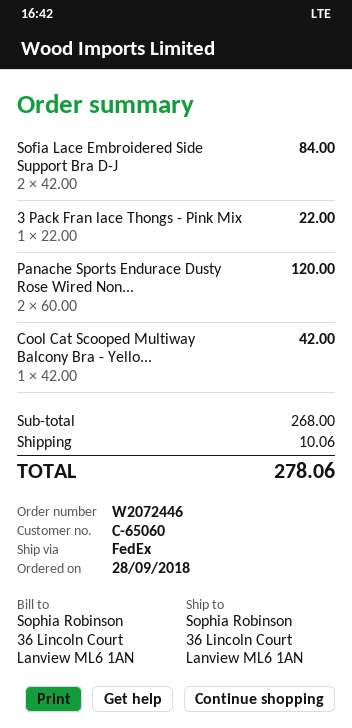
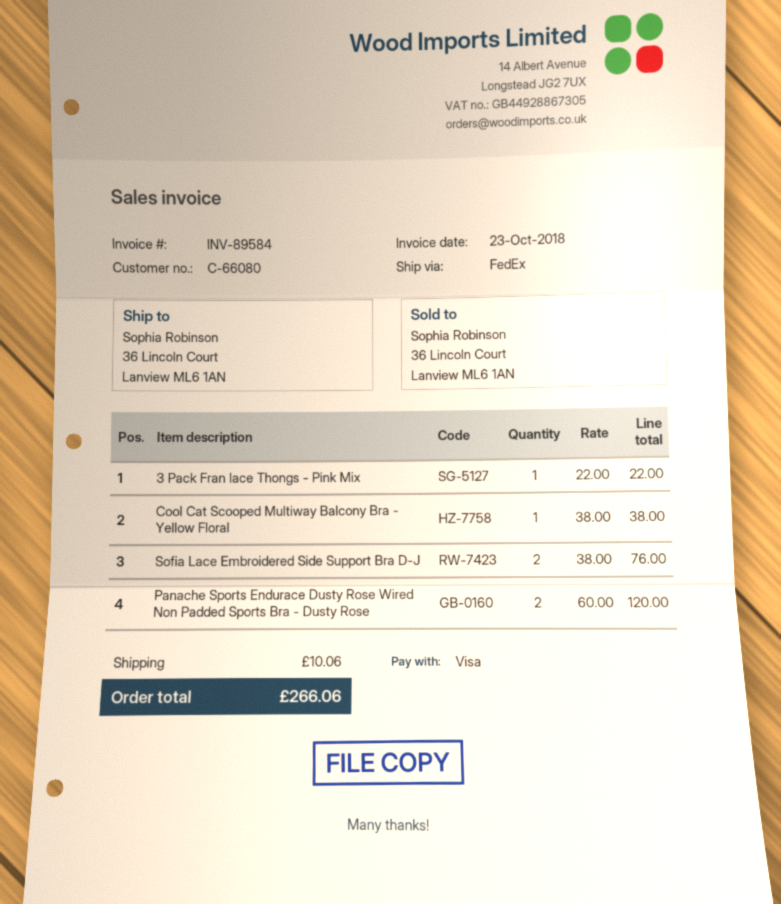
customer number: C-65060 -> C-66080
Sofia Lace Embroidered Side Support Bra D-J: 2 x 42.00 = 84.00 -> 2 x 38.00 = 76.00
Cool Cat Scooped Multiway Balcony Bra - Yello...: 1 x 42.00 = 42.00 -> 1 x 38.00 = 38.00
total: 278.06 -> 266.06

